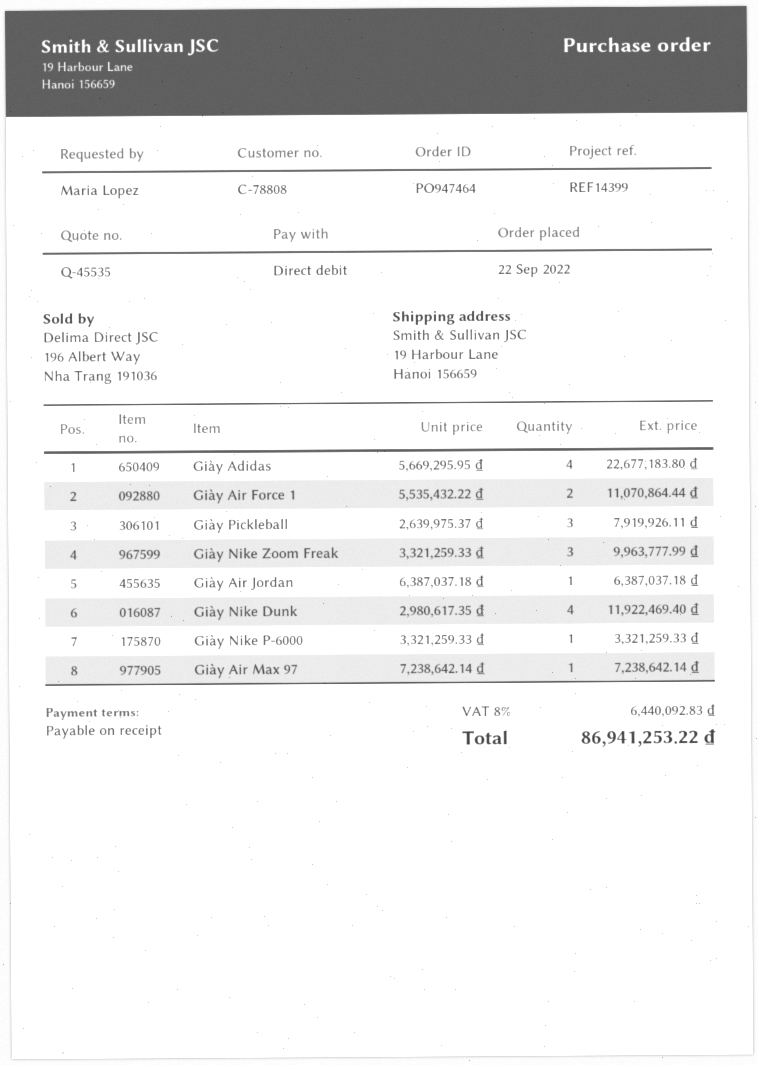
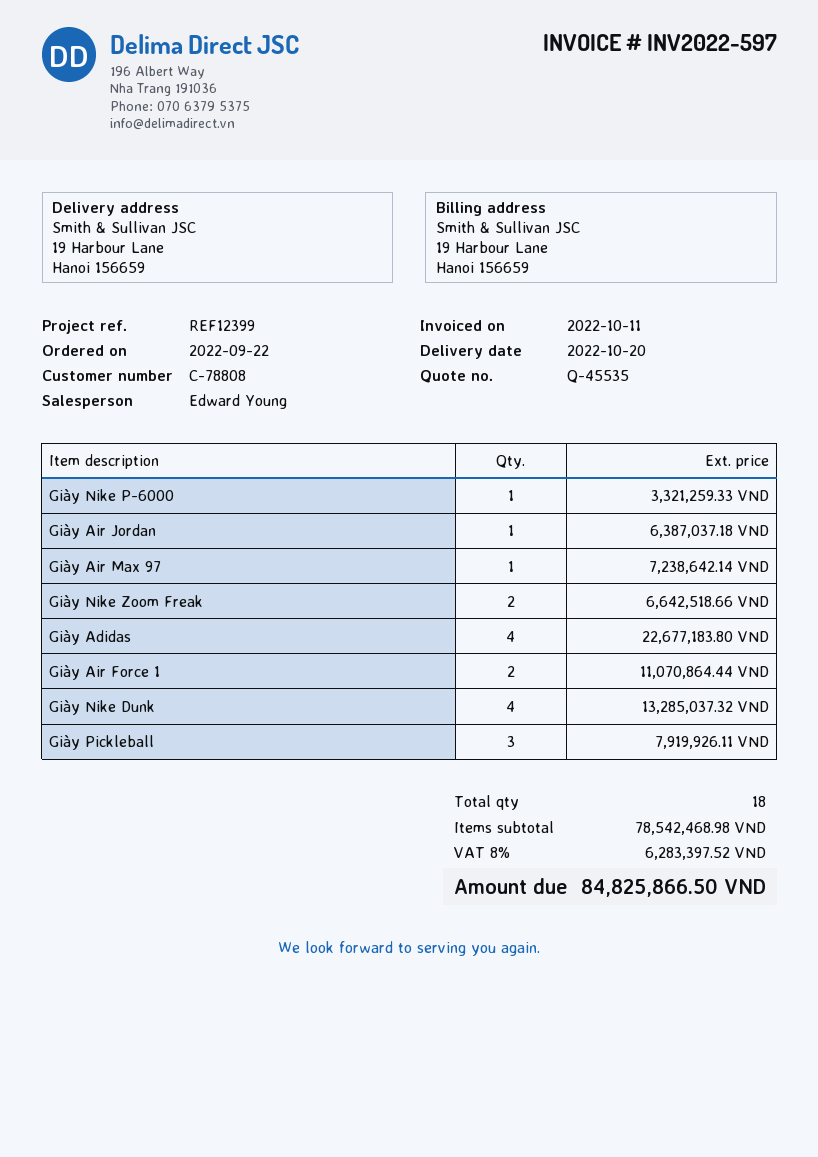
reference: REF14399 -> REF12399
Giày Nike Zoom Freak: 3 for 9963777.99 -> 2 for 6642518.66
Giày Nike Dunk: 4 for 11922469.40 -> 4 for 13285037.32
tax: 8% = 6440092.83 -> 8% = 6283397.52
total: 86941253.22 -> 84825866.50

